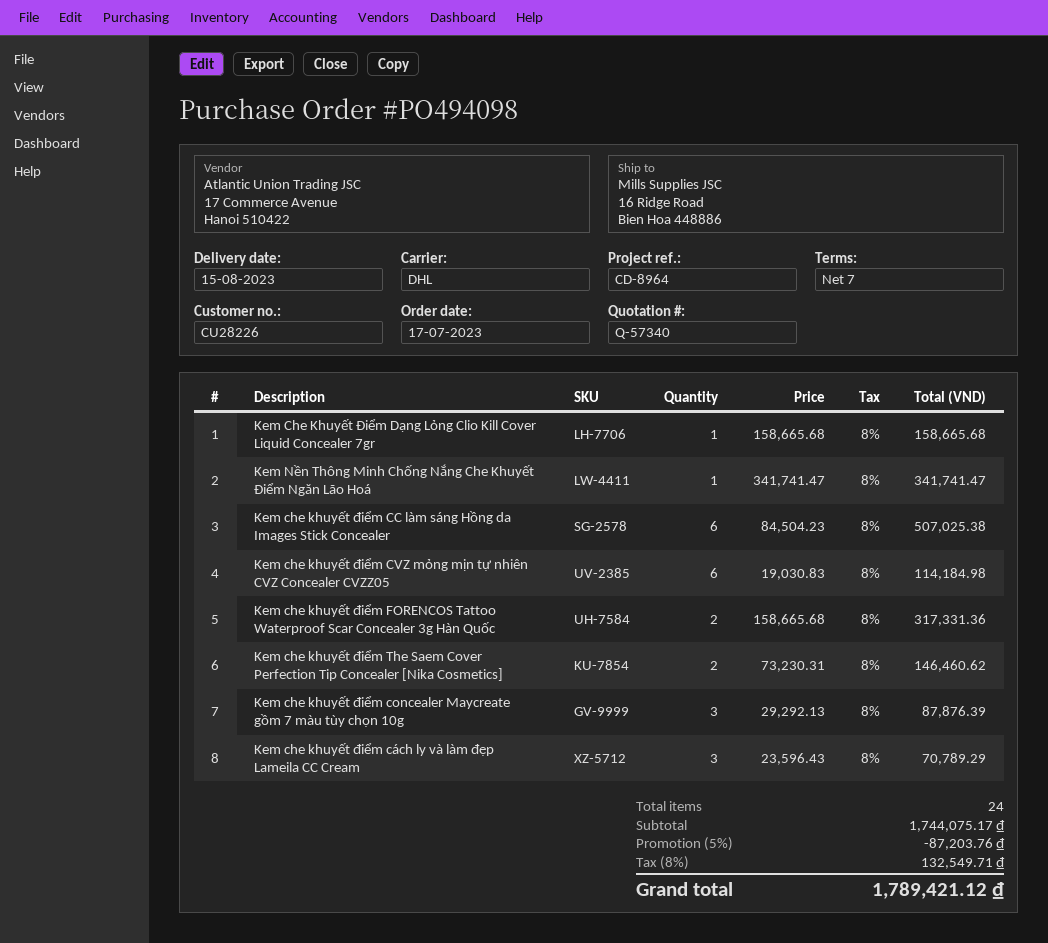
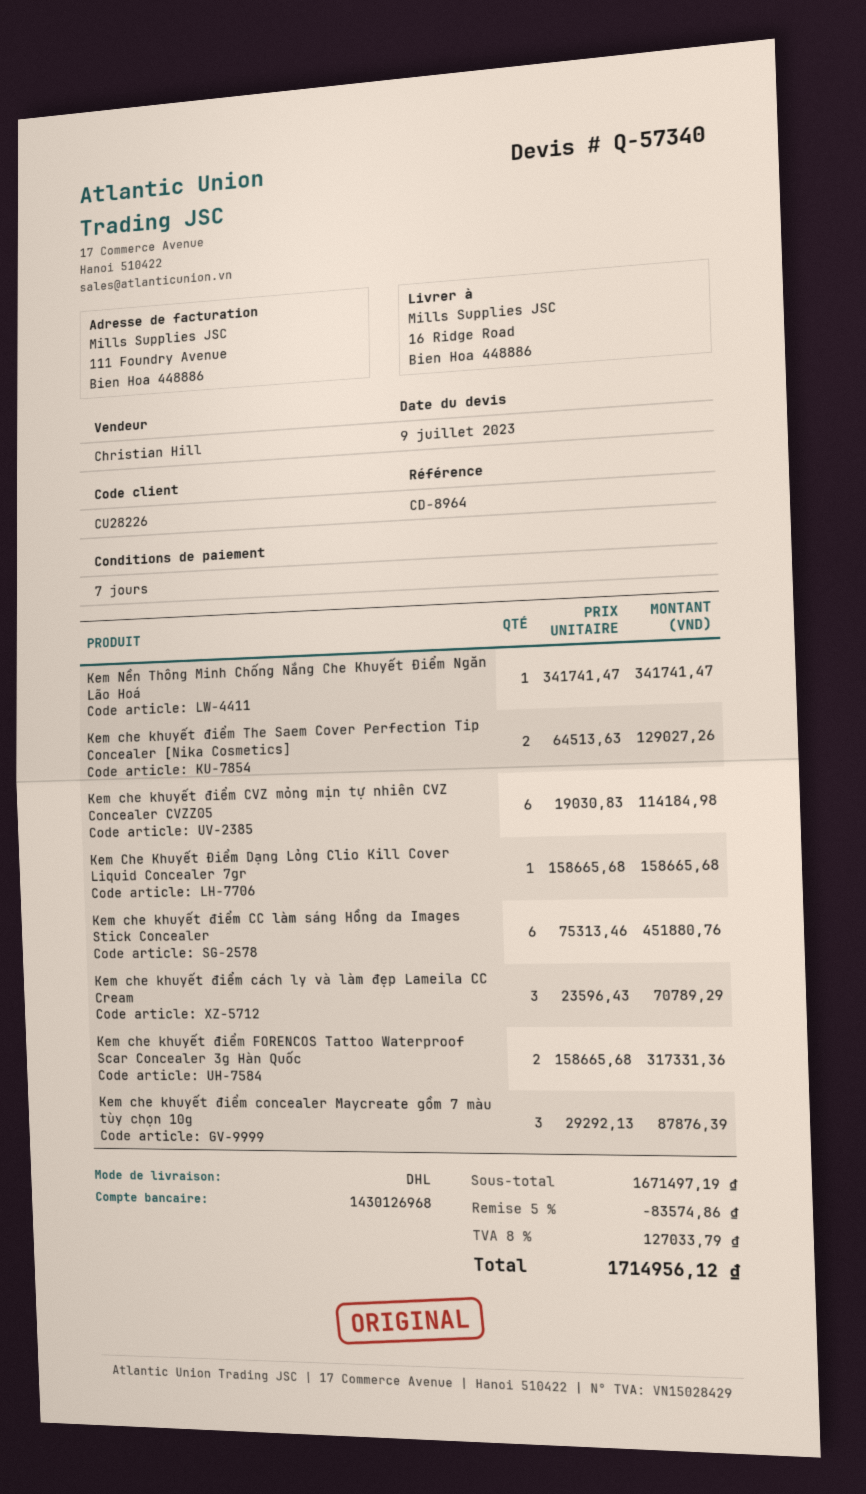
Kem che khuyết điểm CC làm sáng Hồng da Images Stick Concealer: 6 x 84504.23 = 507025.38 -> 6 x 75313.46 = 451880.76
Kem che khuyết điểm The Saem Cover Perfection Tip Concealer [Nika Cosmetics]: 2 x 73230.31 = 146460.62 -> 2 x 64513.63 = 129027.26
subtotal: 1744075.17 -> 1671497.19
discount: 5% = 87203.76 -> 5% = 83574.86
tax: 8% = 132549.71 -> 8% = 127033.79
total: 1789421.12 -> 1714956.12

